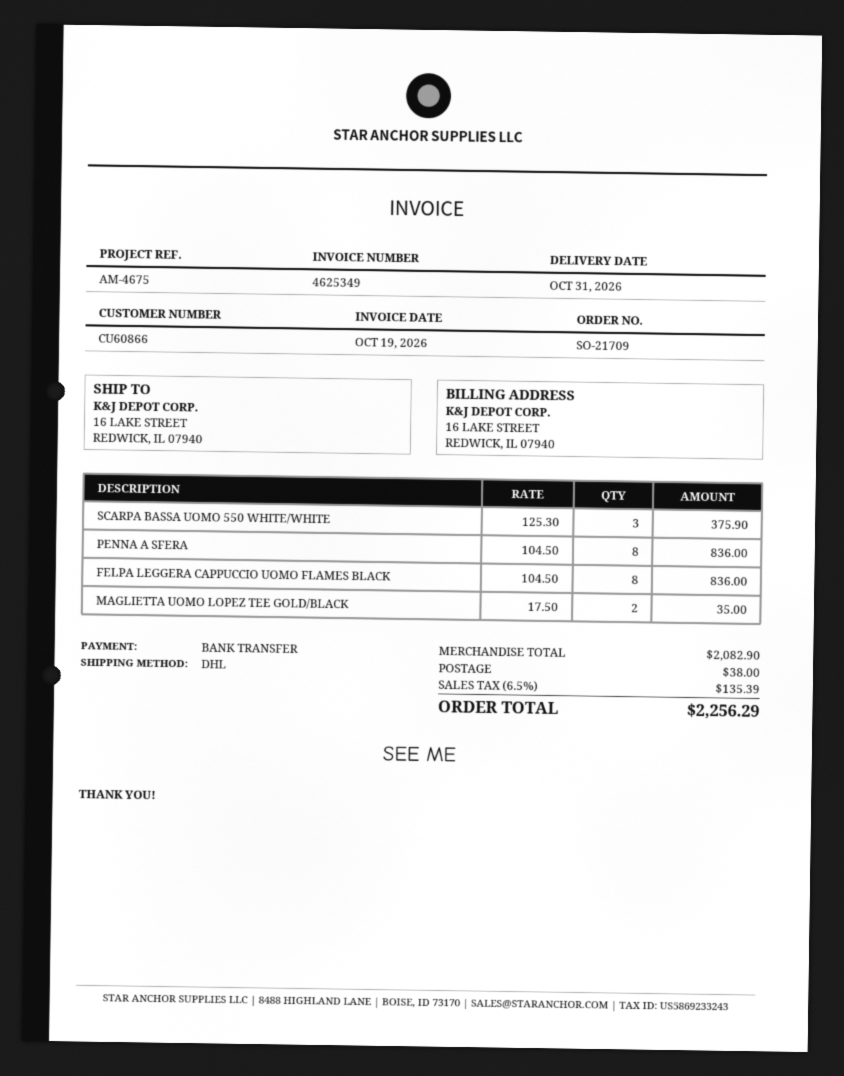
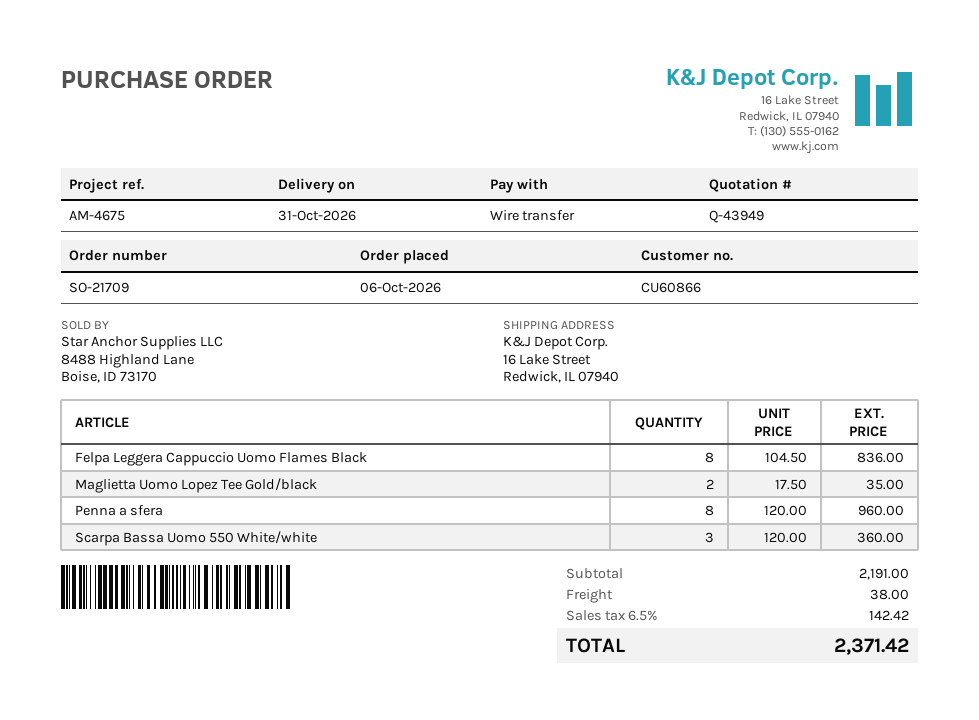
SCARPA BASSA UOMO 550 WHITE/WHITE: 3 x 125.30 = 375.90 -> 3 x 120.00 = 360.00
PENNA A SFERA: 8 x 104.50 = 836.00 -> 8 x 120.00 = 960.00
subtotal: 2082.90 -> 2191.00
tax: 6.5% = 135.39 -> 6.5% = 142.42
total: 2256.29 -> 2371.42

